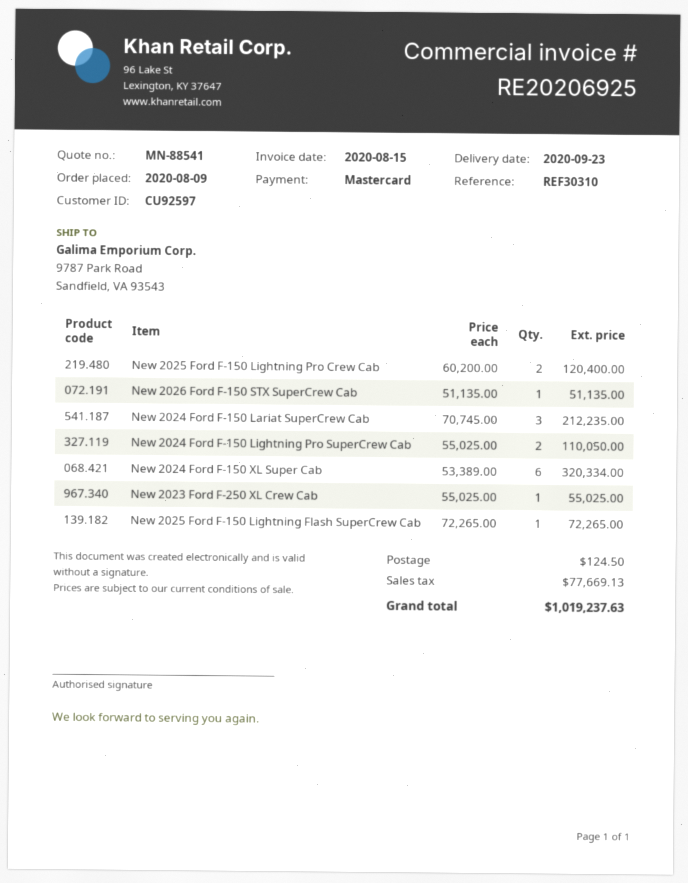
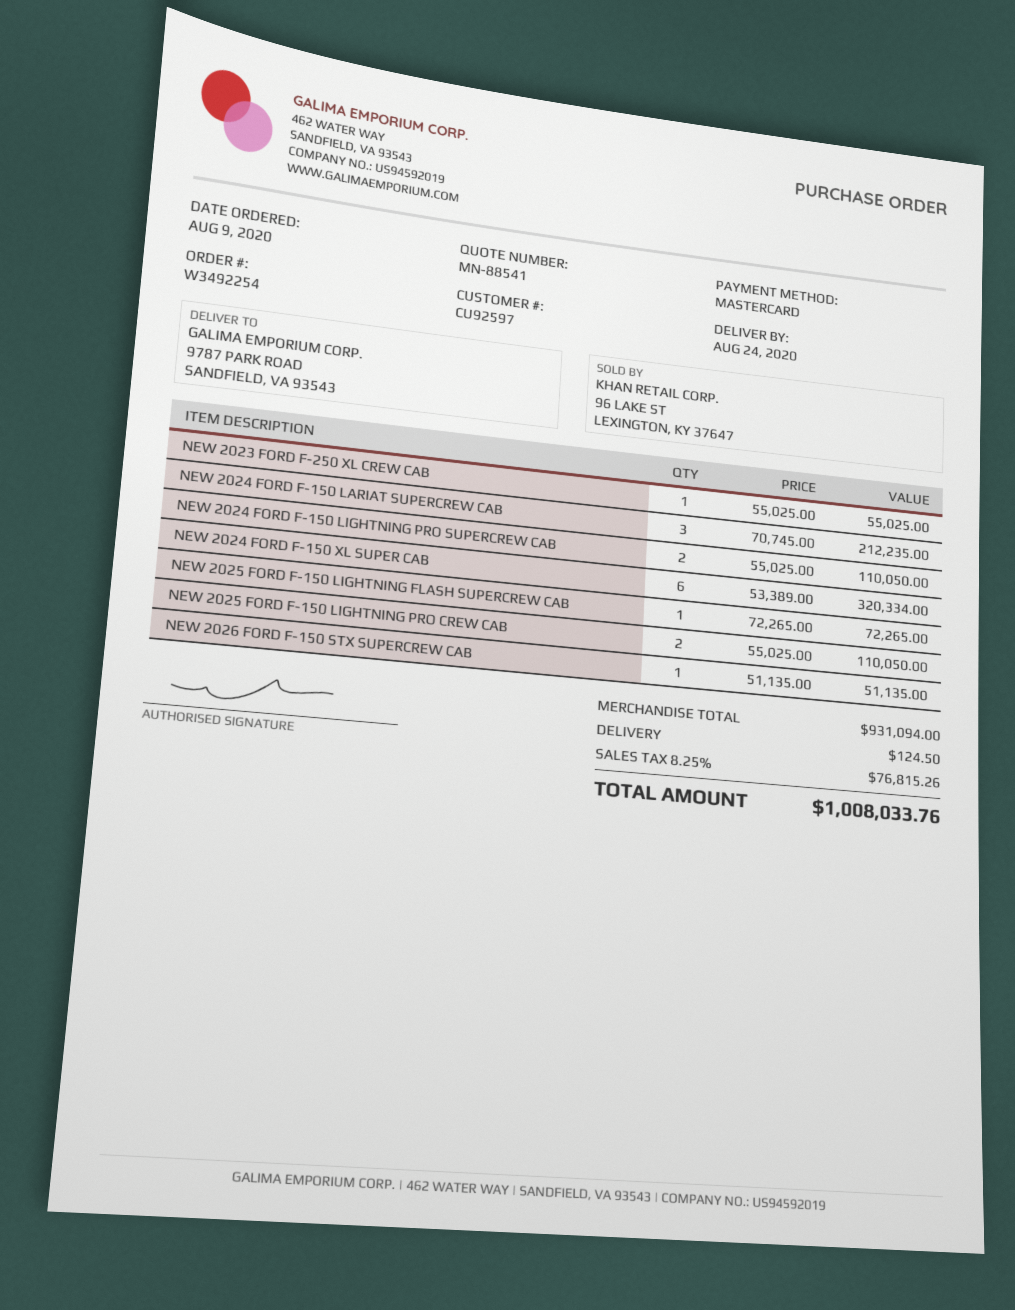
delivery date: 2020-09-23 -> 2020-08-24
New 2025 Ford F-150 Lightning Pro Crew Cab: 2 x 60200.00 = 120400.00 -> 2 x 55025.00 = 110050.00
tax: 77669.13 -> 76815.26
total: 1019237.63 -> 1008033.76

